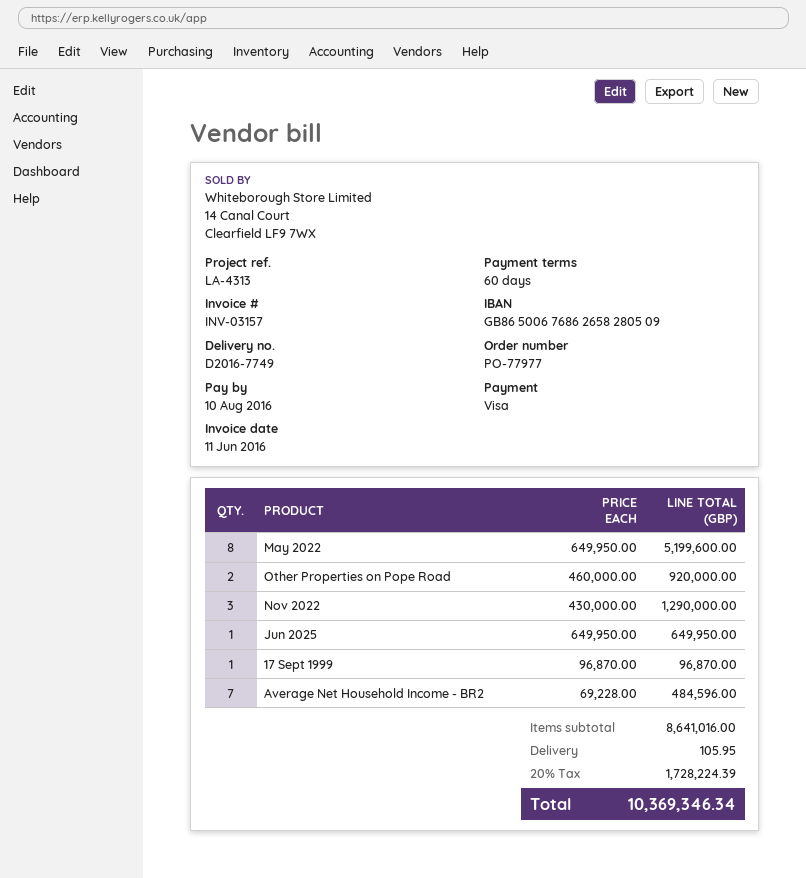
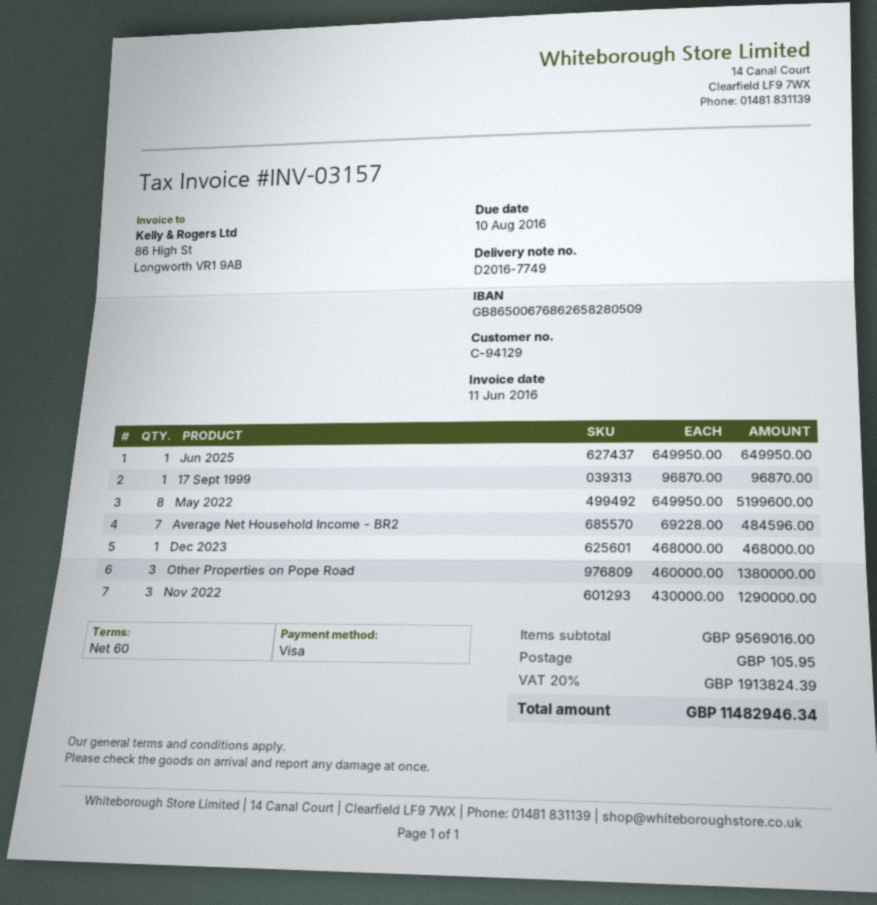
Other Properties on Pope Road: 2 x 460000.00 = 920000.00 -> 3 x 460000.00 = 1380000.00
Dec 2023: none -> 1 x 468000.00 = 468000.00
subtotal: 8641016.00 -> 9569016.00
tax: 20% = 1728224.39 -> 20% = 1913824.39
total: 10369346.34 -> 11482946.34

